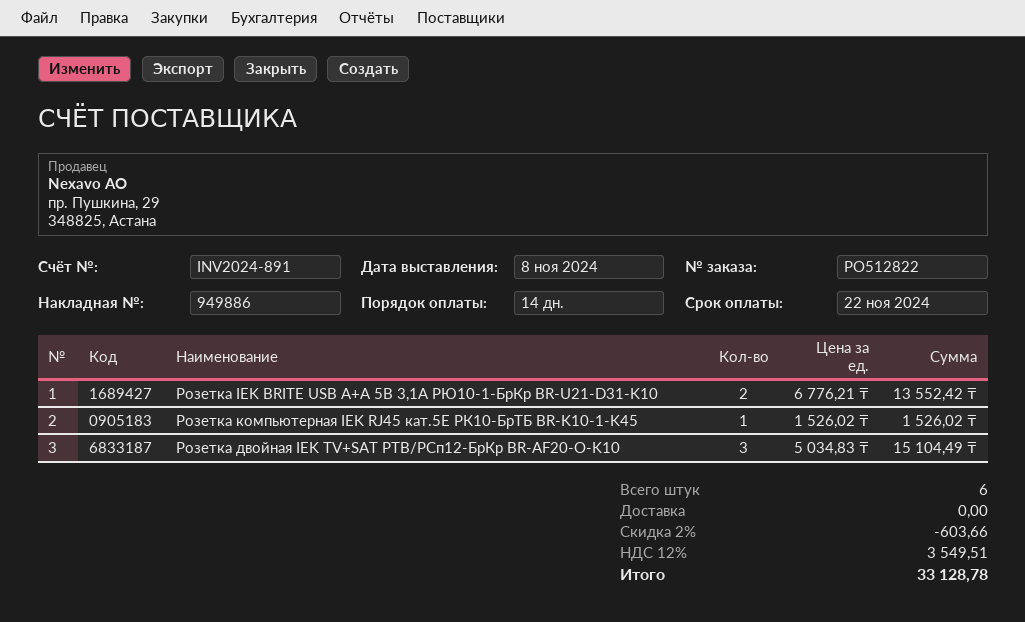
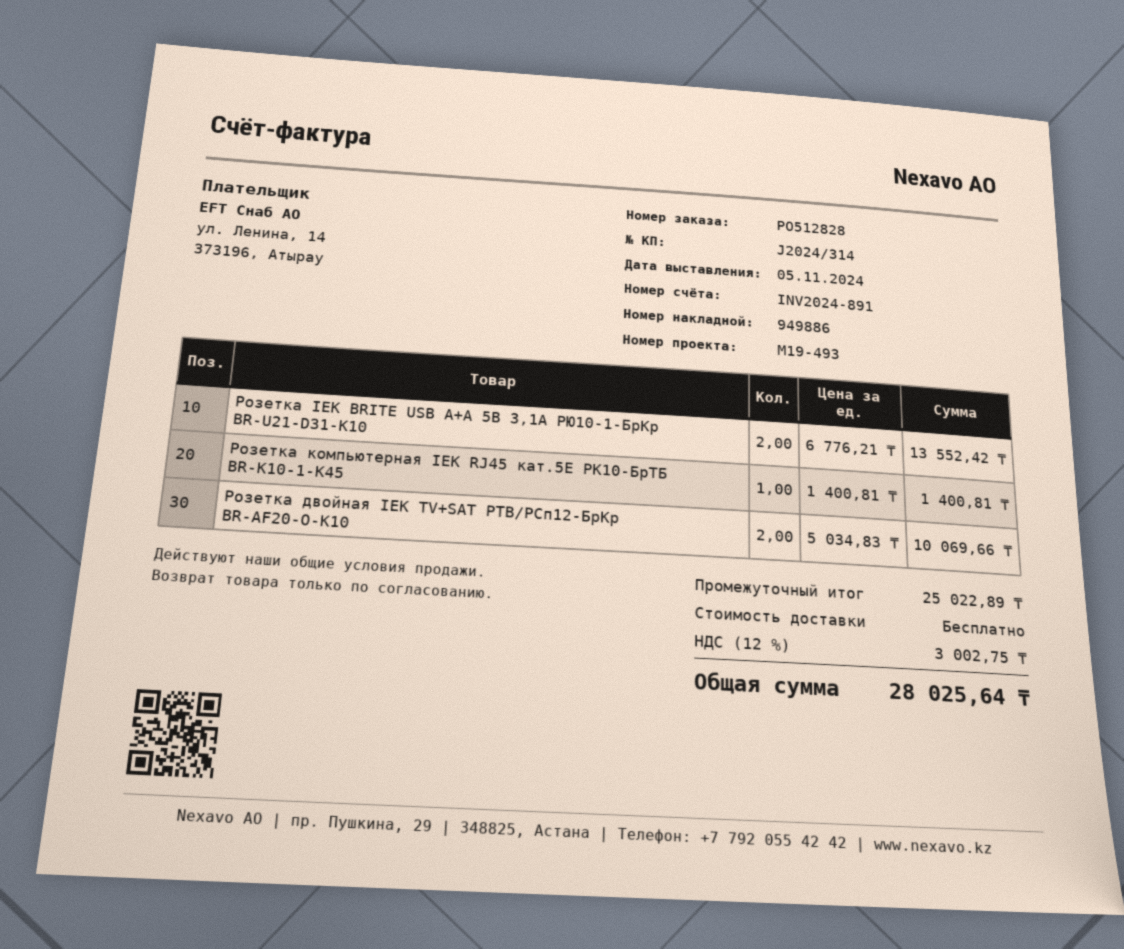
order number: PO512822 -> PO512828
invoice date: 2024-11-08 -> 2024-11-05
Розетка компьютерная IEK RJ45 кат.5E РК10-БрТБ BR-K10-1-K45: 1 x 1526.02 = 1526.02 -> 1 x 1400.81 = 1400.81
Розетка двойная IEK TV+SAT РТВ/РСп12-БрКр BR-AF20-O-K10: 3 x 5034.83 = 15104.49 -> 2 x 5034.83 = 10069.66
discount: 2% = 603.66 -> none
tax: 12% = 3549.51 -> 12% = 3002.75
total: 33128.78 -> 28025.64

